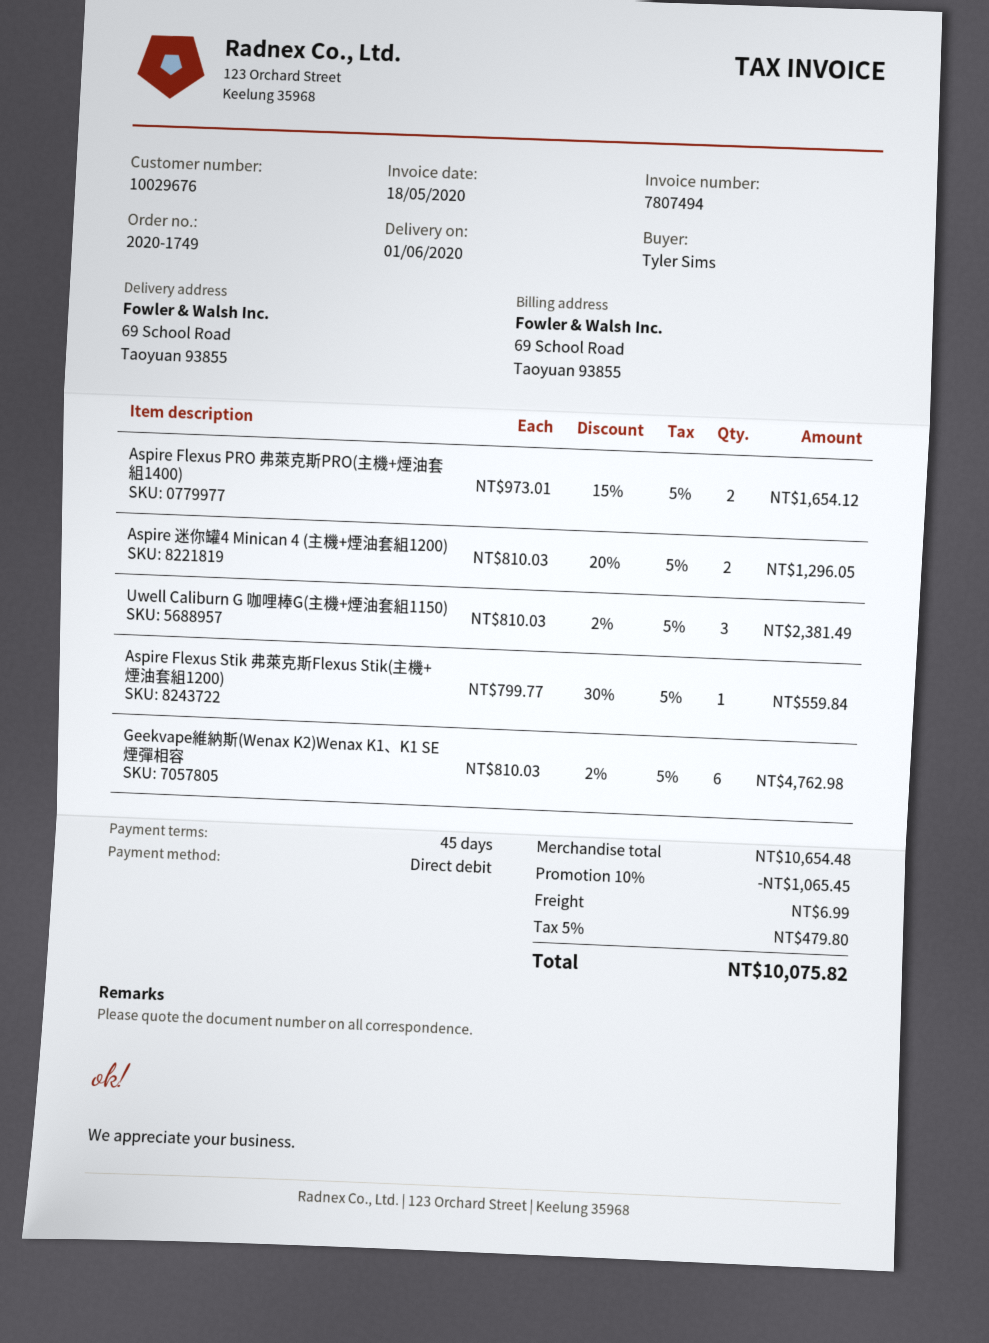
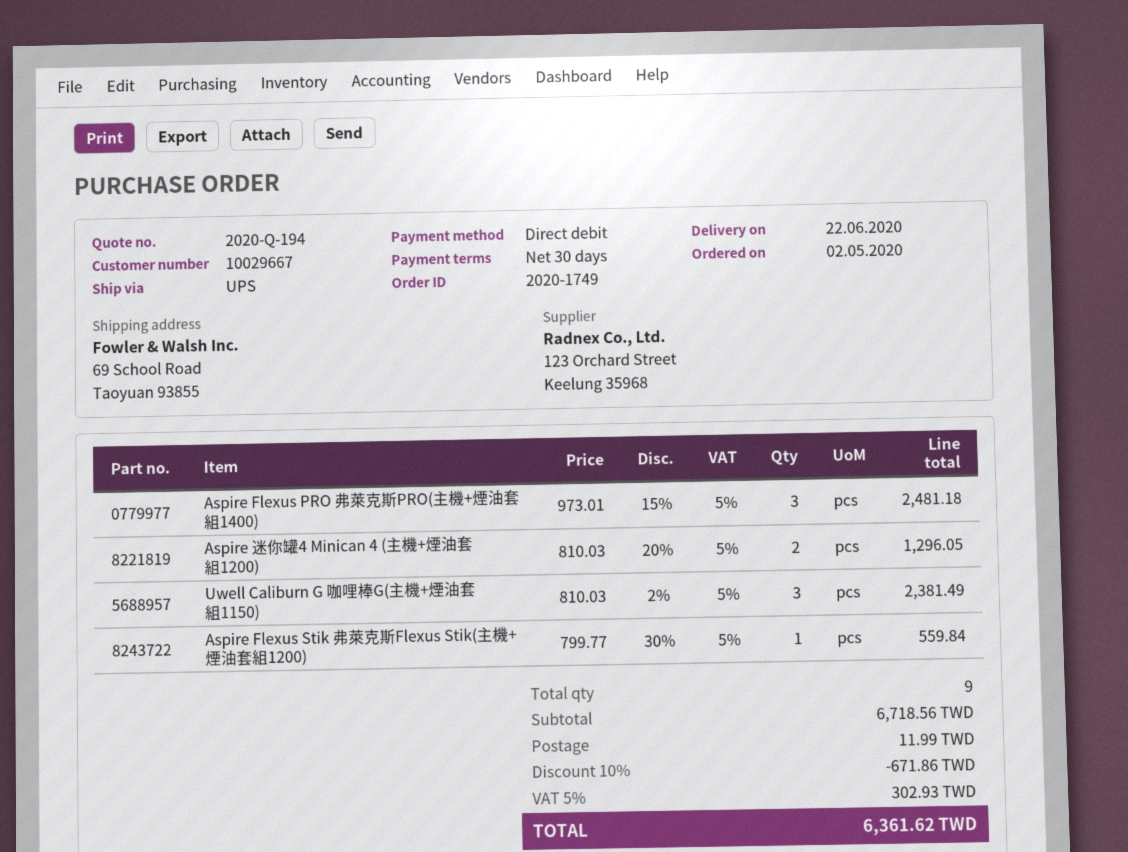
delivery date: 2020-06-01 -> 2020-06-22
payment terms: 45 days -> 30 days
customer number: 10029676 -> 10029667
Aspire Flexus PRO 弗萊克斯PRO(主機+煙油套組1400): 2 x 973.01 - 15% = 1654.12 -> 3 x 973.01 - 15% = 2481.18
Geekvape維納斯(Wenax K2)Wenax K1、K1 SE煙彈相容: 6 x 810.03 - 2% = 4762.98 -> none
subtotal: 10654.48 -> 6718.56
discount: 10% = 1065.45 -> 10% = 671.86
shipping: 6.99 -> 11.99
tax: 5% = 479.80 -> 5% = 302.93
total: 10075.82 -> 6361.62

